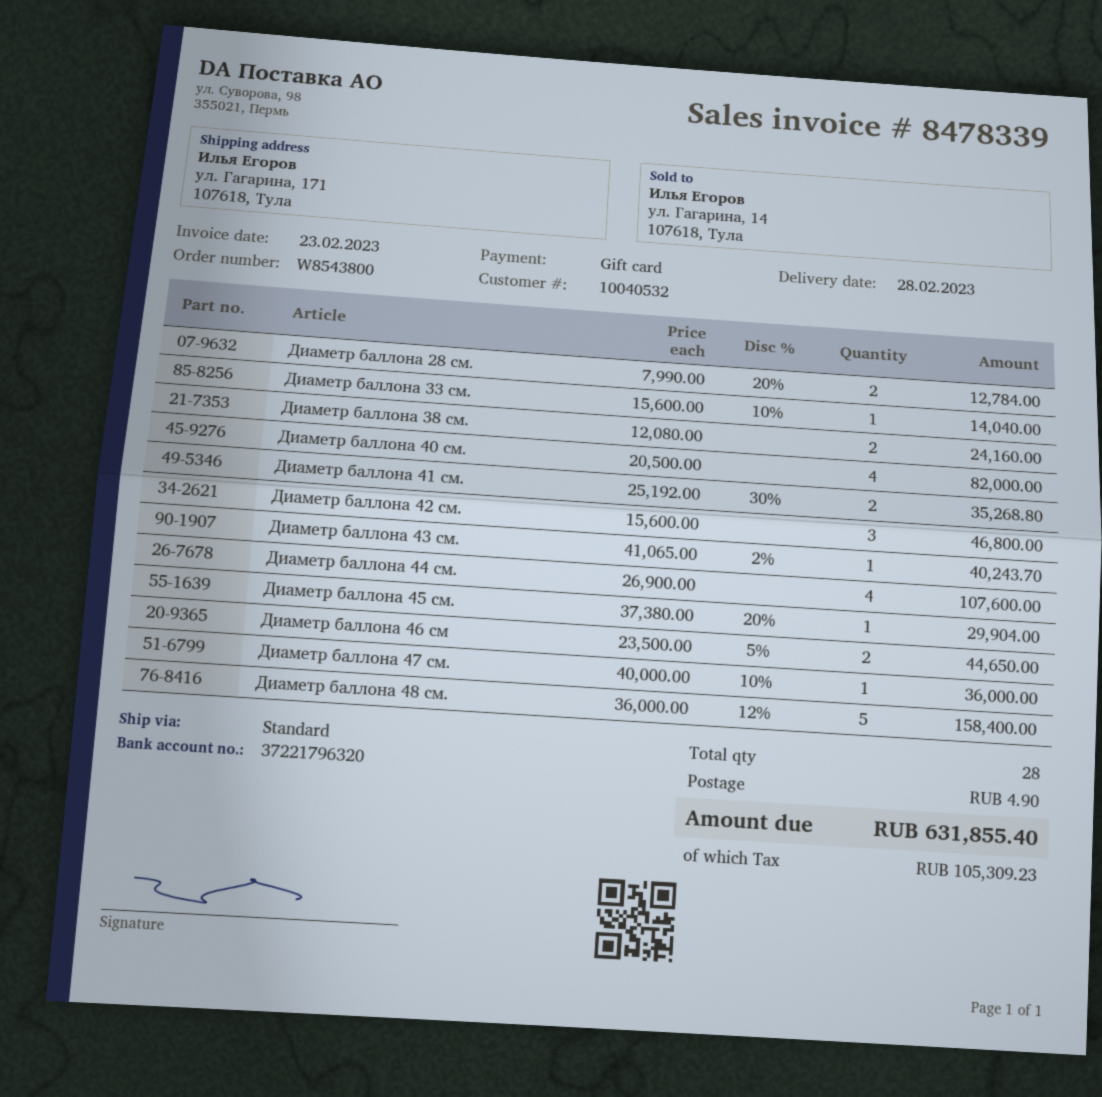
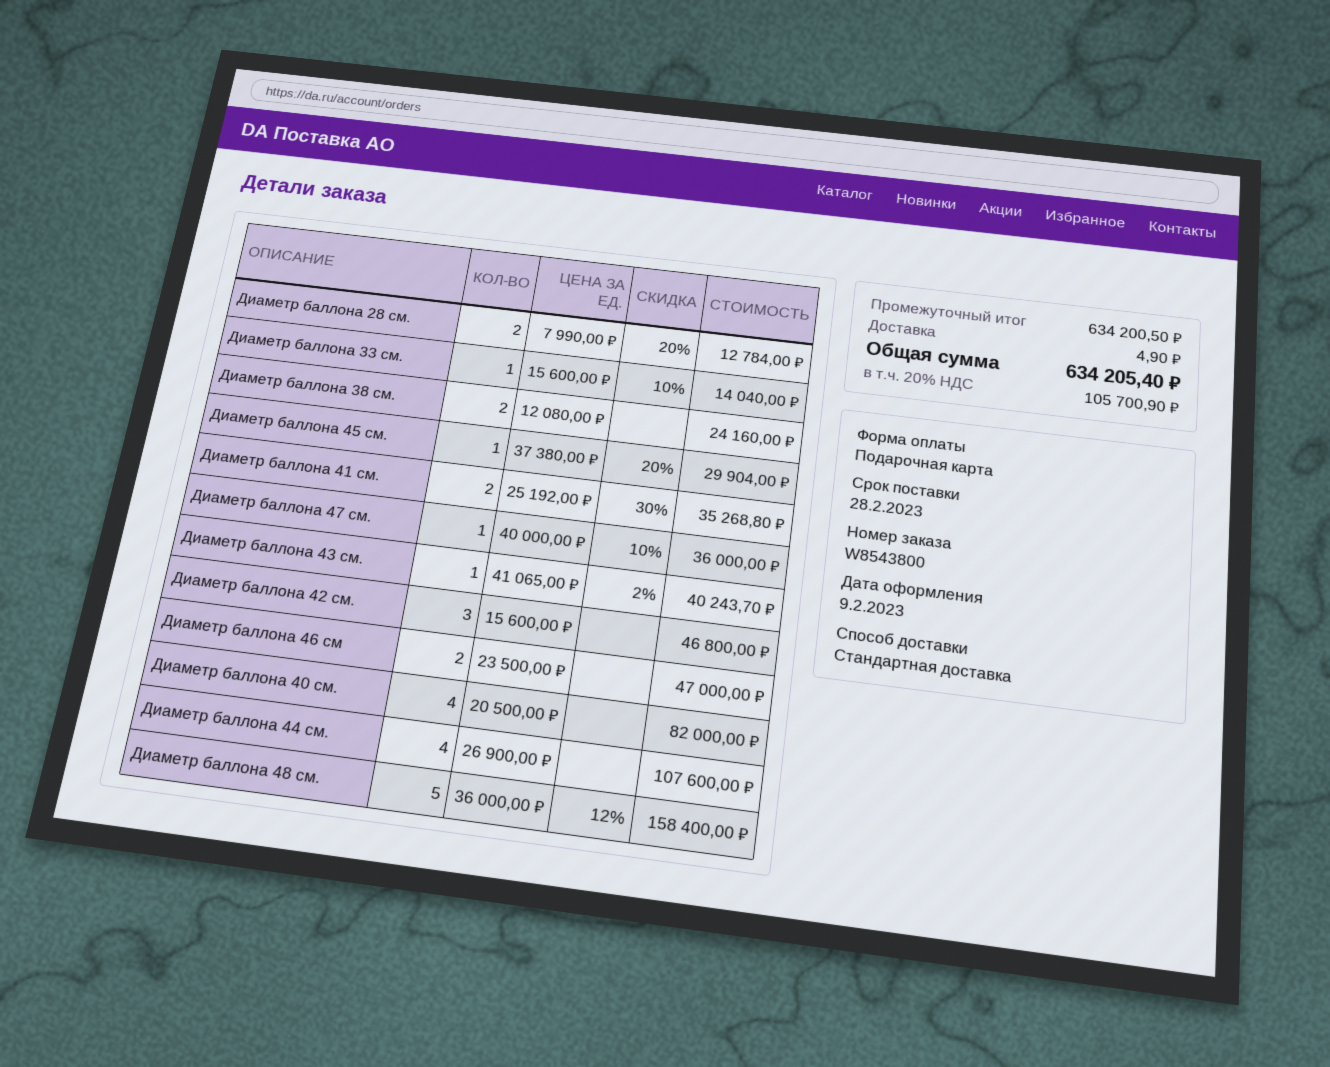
Диаметр баллона 46 см: 2 x 23500.00 - 5% = 44650.00 -> 2 x 23500.00 = 47000.00
tax: 105309.23 -> 105700.90
total: 631855.40 -> 634205.40

